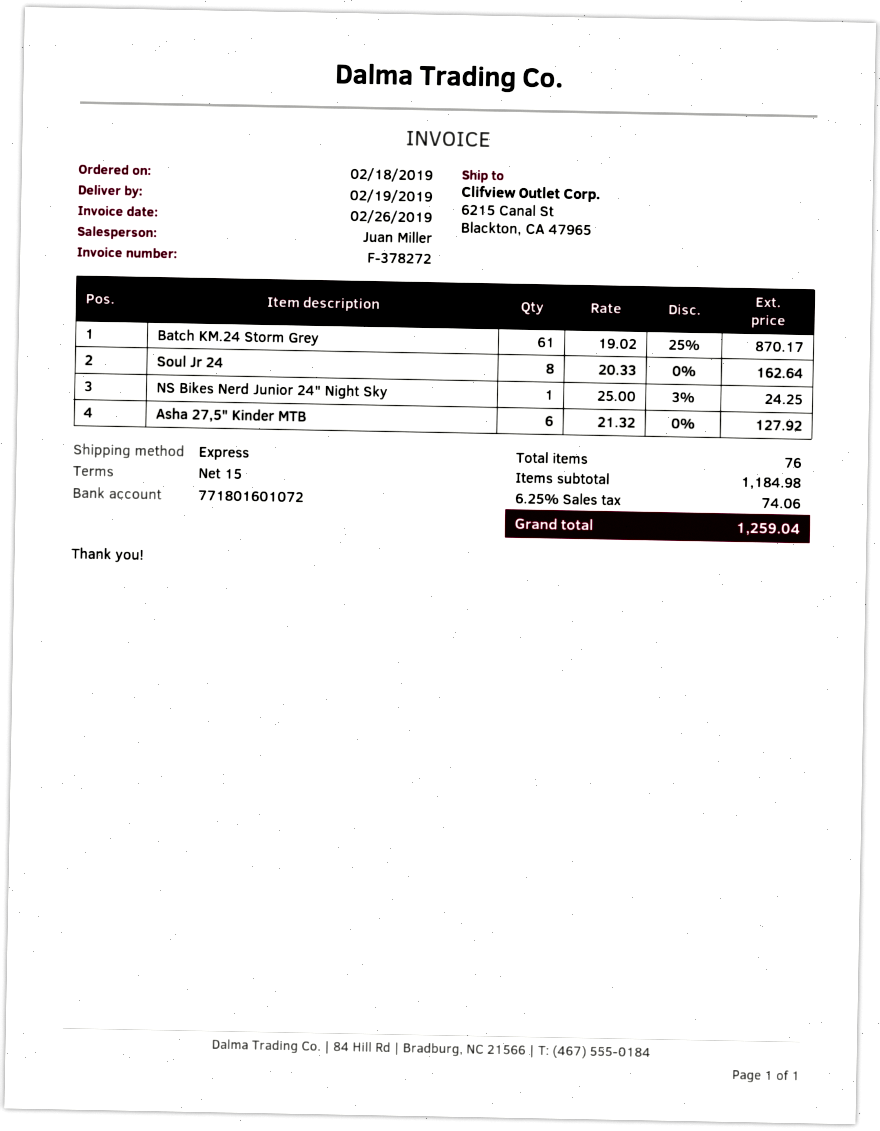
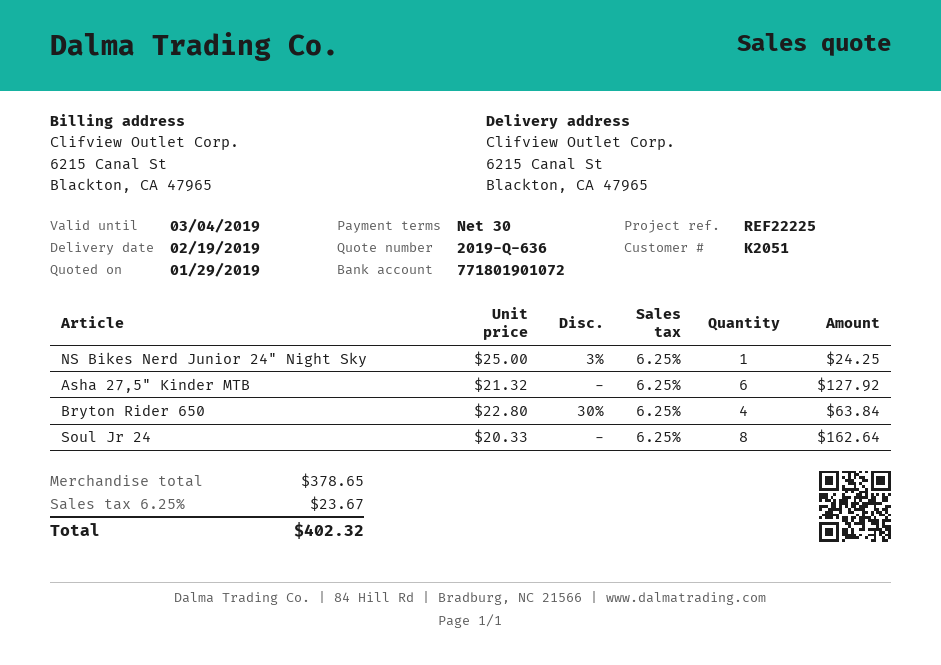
payment terms: 15 days -> 30 days
bank account: 771801601072 -> 771801901072
Batch KM.24 Storm Grey: 61 x 19.02 - 25% = 870.17 -> none
Bryton Rider 650: none -> 4 x 22.80 - 30% = 63.84
subtotal: 1184.98 -> 378.65
tax: 6.25% = 74.06 -> 6.25% = 23.67
total: 1259.04 -> 402.32

